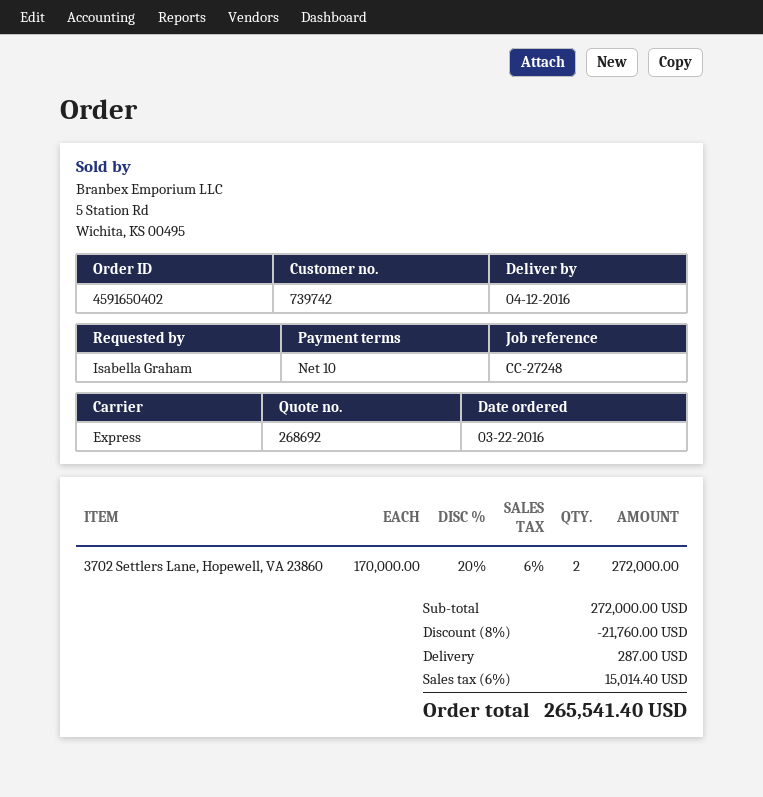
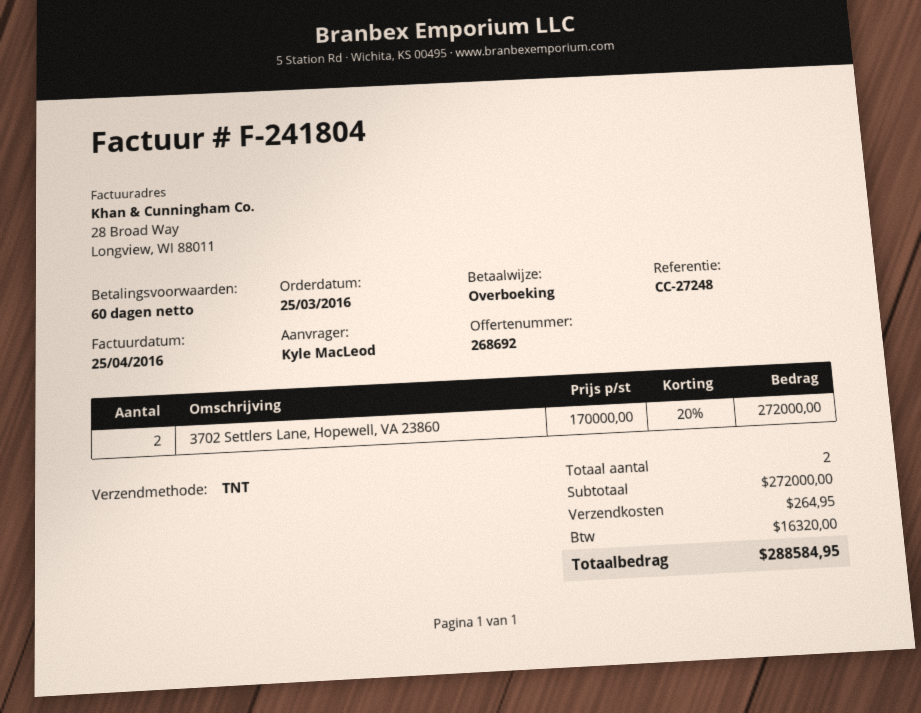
order date: 2016-03-22 -> 2016-03-25
payment terms: 10 days -> 60 days
ordered by: Isabella Graham -> Kyle MacLeod
shipping method: express -> TNT
discount: 8% = 21760.00 -> none
shipping: 287.00 -> 264.95
tax: 15014.40 -> 16320.00
total: 265541.40 -> 288584.95

